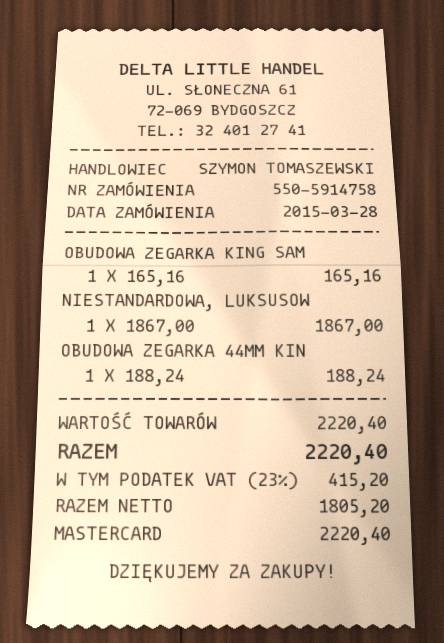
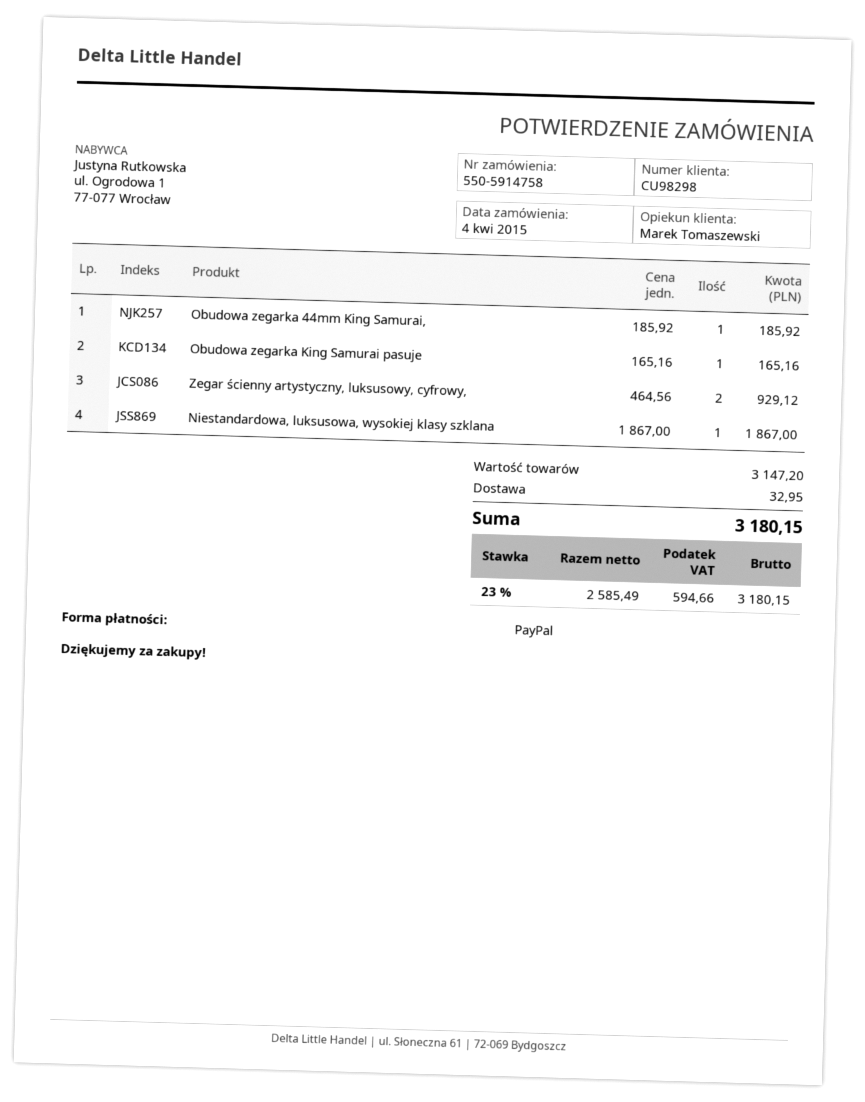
order date: 2015-03-28 -> 2015-04-04
sales rep: SZYMON TOMASZEWSKI -> Marek Tomaszewski
payment method: Mastercard -> PayPal
OBUDOWA ZEGARKA 44MM KIN: 1 x 188.24 = 188.24 -> 1 x 185.92 = 185.92
Zegar ścienny artystyczny, luksusowy, cyfrowy,: none -> 2 x 464.56 = 929.12
subtotal: 2220.40 -> 3147.20
shipping: none -> 32.95
net: 1805.20 -> 2585.49
tax: 23% = 415.20 -> 23% = 594.66
total: 2220.40 -> 3180.15

